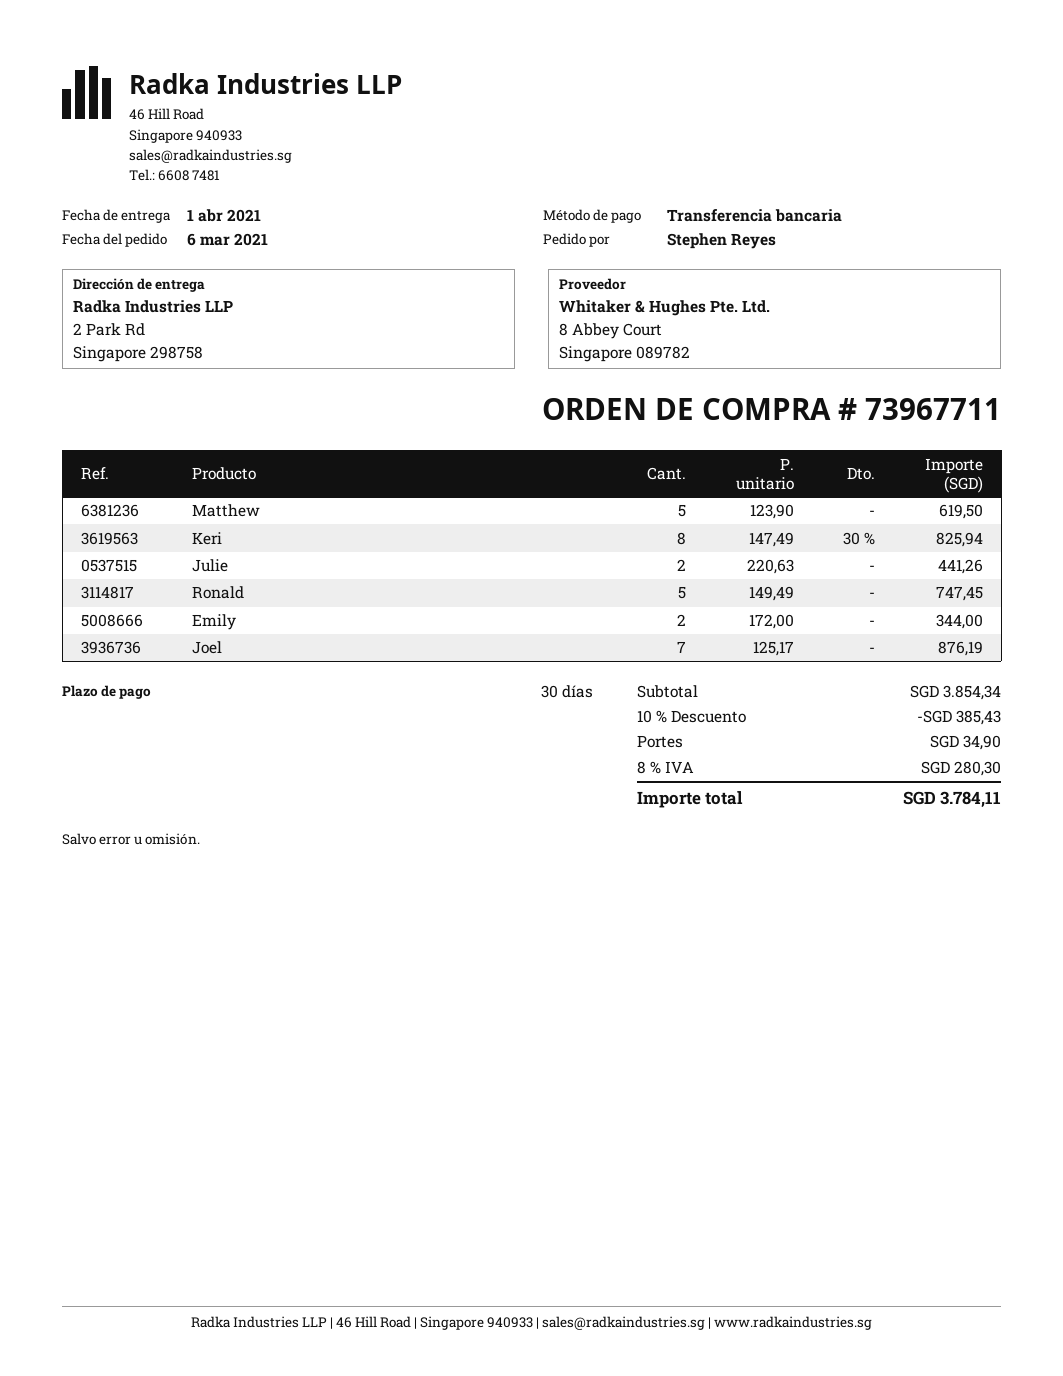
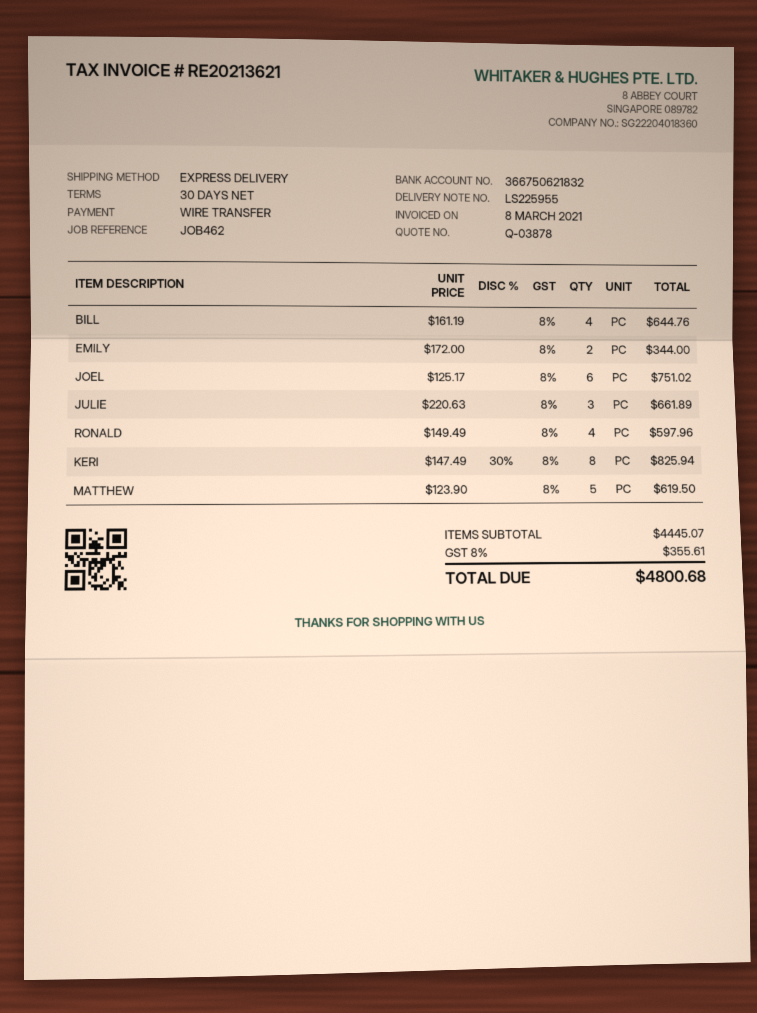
Julie: 2 x 220.63 = 441.26 -> 3 x 220.63 = 661.89
Ronald: 5 x 149.49 = 747.45 -> 4 x 149.49 = 597.96
Joel: 7 x 125.17 = 876.19 -> 6 x 125.17 = 751.02
BILL: none -> 4 x 161.19 = 644.76
subtotal: 3854.34 -> 4445.07
discount: 10% = 385.43 -> none
shipping: 34.90 -> none
tax: 8% = 280.30 -> 8% = 355.61
total: 3784.11 -> 4800.68

